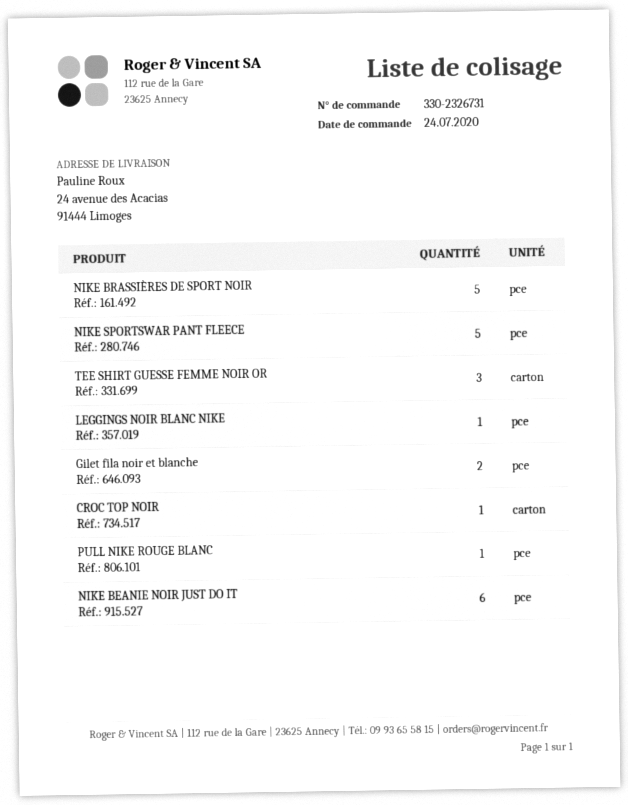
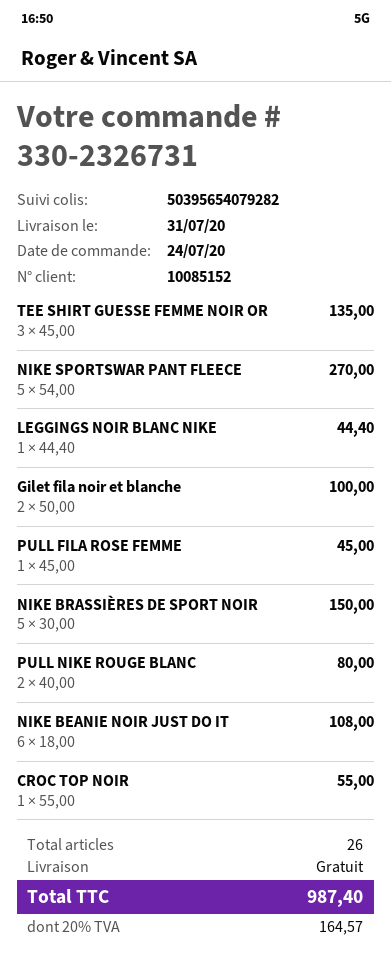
PULL NIKE ROUGE BLANC: 1 -> 2
PULL FILA ROSE FEMME: none -> 1

